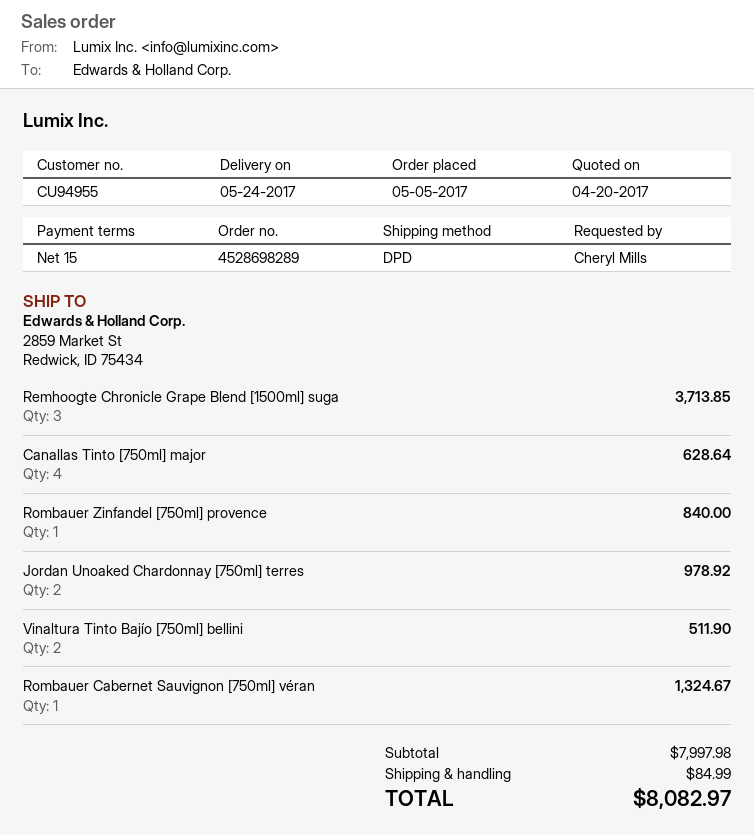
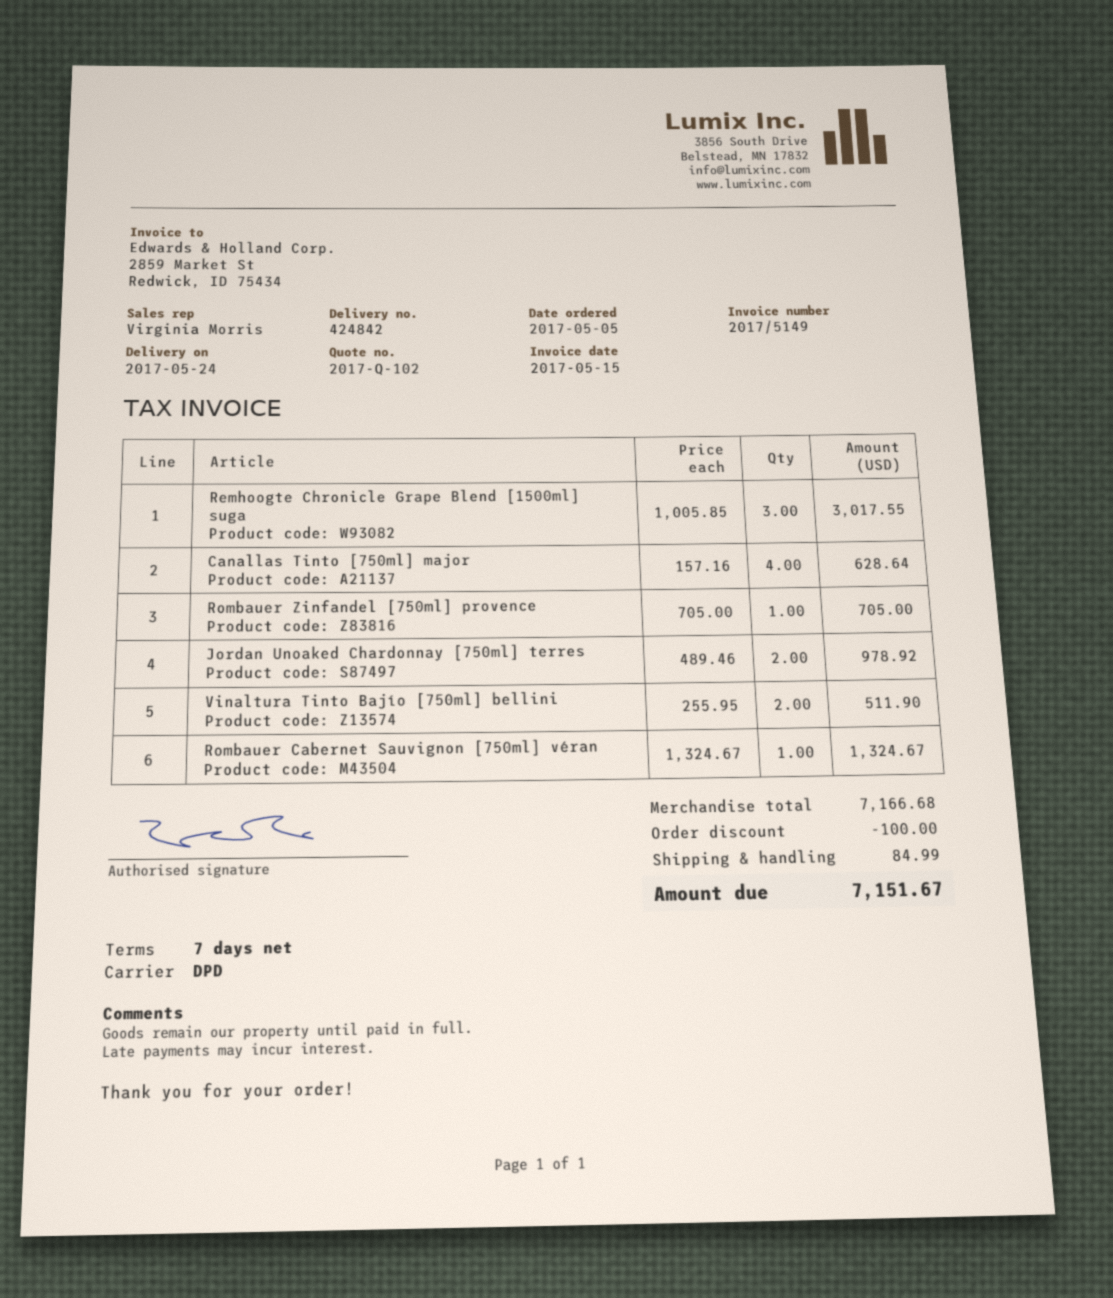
payment terms: 15 days -> 7 days
Remhoogte Chronicle Grape Blend [1500ml] suga: 3 for 3713.85 -> 3 for 3017.55
Rombauer Zinfandel [750ml] provence: 1 for 840.00 -> 1 for 705.00
subtotal: 7997.98 -> 7166.68
discount: none -> 100.00
total: 8082.97 -> 7151.67

